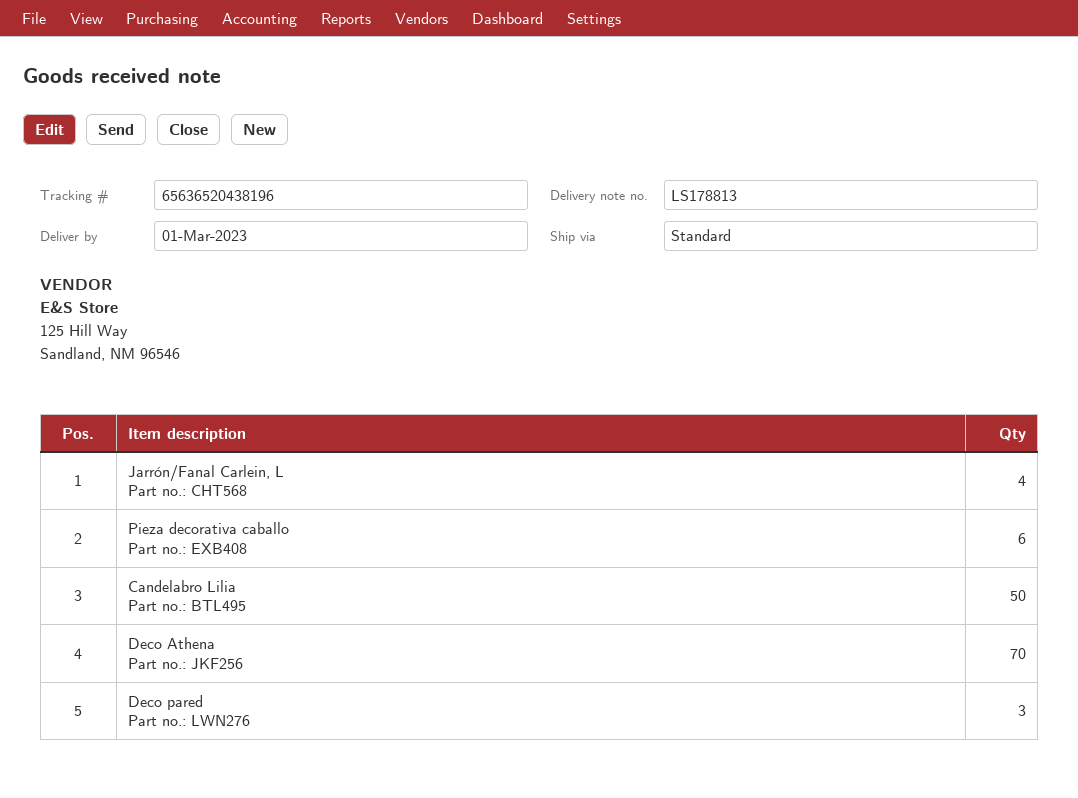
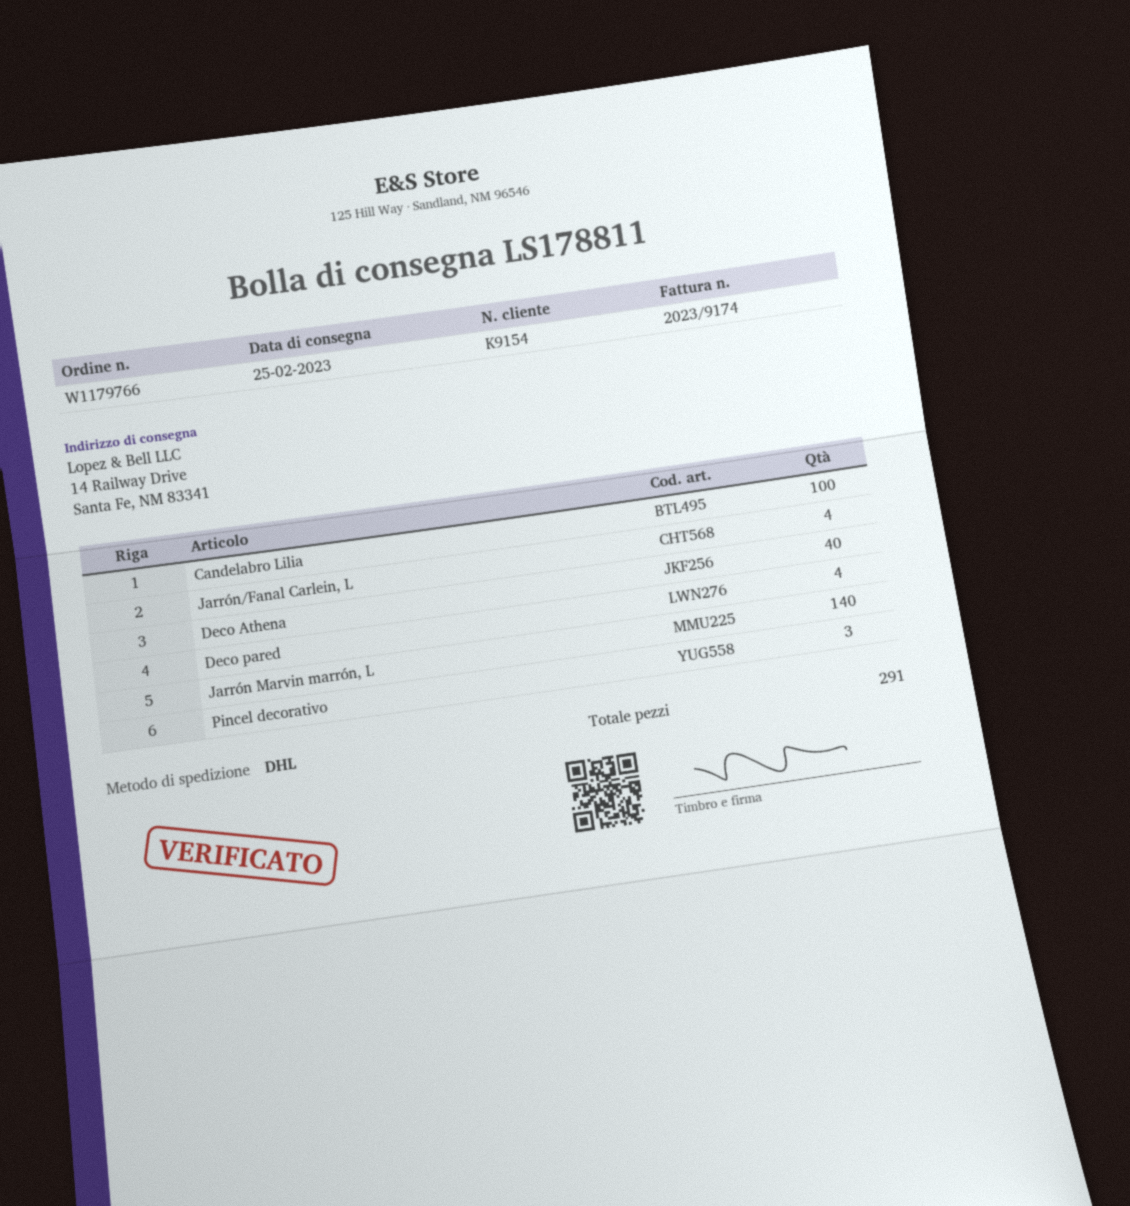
delivery note number: LS178813 -> LS178811
delivery date: 2023-03-01 -> 2023-02-25
shipping method: standard -> DHL
Pieza decorativa caballo: 6 -> none
Candelabro Lilia: 50 -> 100
Deco Athena: 70 -> 40
Deco pared: 3 -> 4
Jarrón Marvin marrón, L: none -> 140
Pincel decorativo: none -> 3

